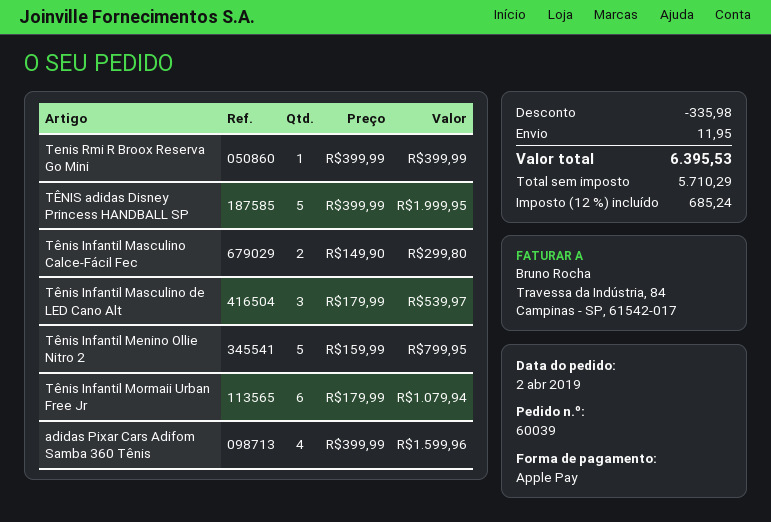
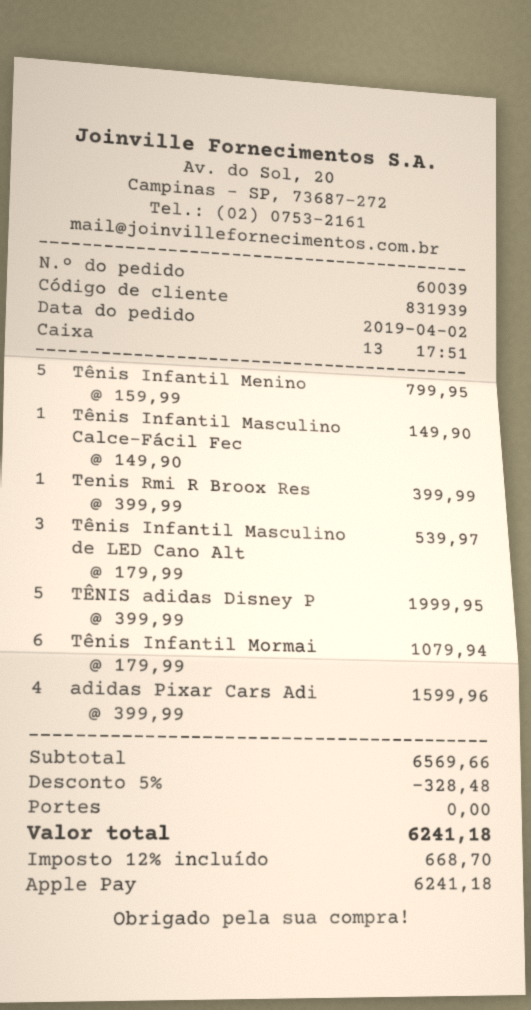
Tênis Infantil Masculino Calce-Fácil Fec: 2 x 149.90 = 299.80 -> 1 x 149.90 = 149.90
discount: 335.98 -> 328.48
shipping: 11.95 -> 0.00
tax: 12% = 685.24 -> 12% = 668.70
total: 6395.53 -> 6241.18

